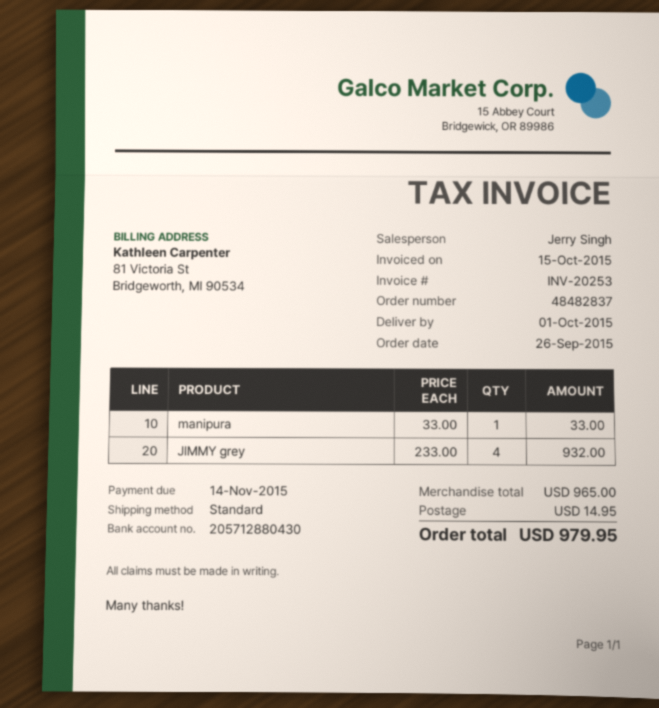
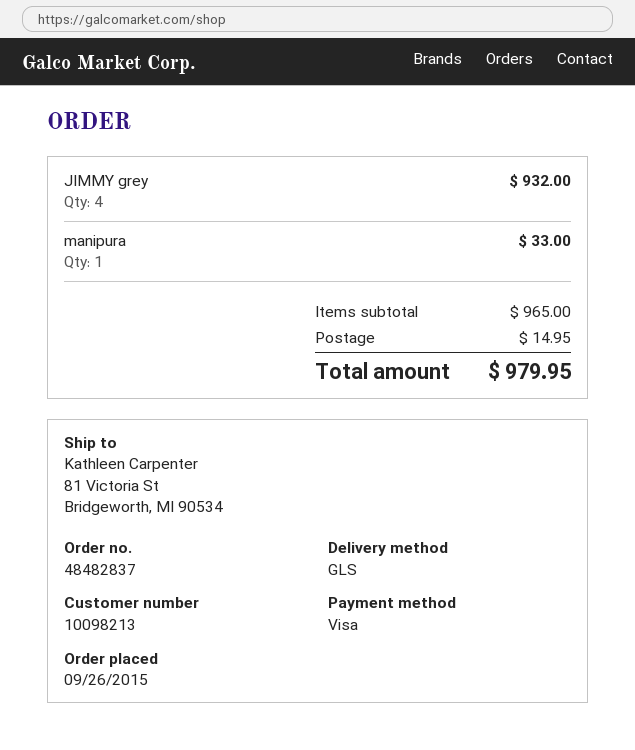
shipping method: standard -> GLS

